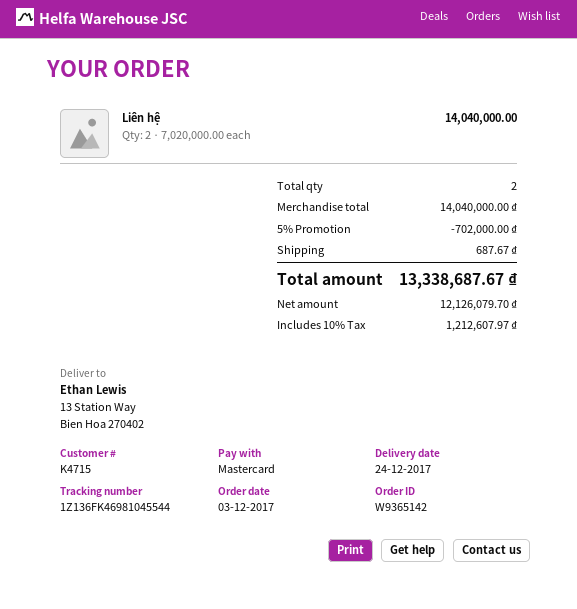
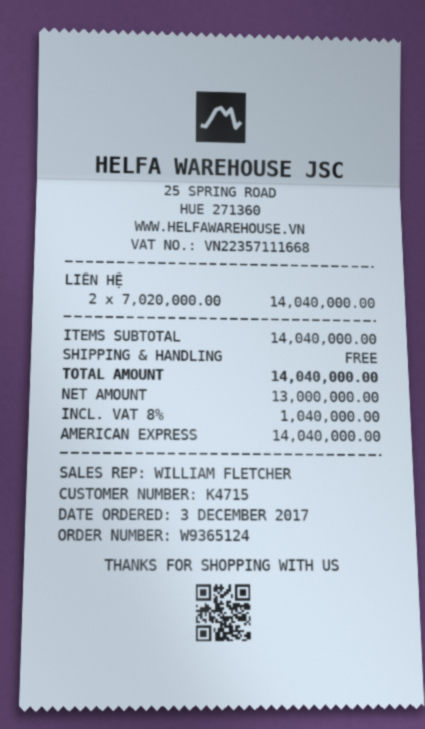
order number: W9365142 -> W9365124
payment method: Mastercard -> American Express
discount: 5% = 702000.00 -> none
shipping: 687.67 -> 0.00
net: 12126079.70 -> 13000000.00
tax: 10% = 1212607.97 -> 8% = 1040000.00
total: 13338687.67 -> 14040000.00

